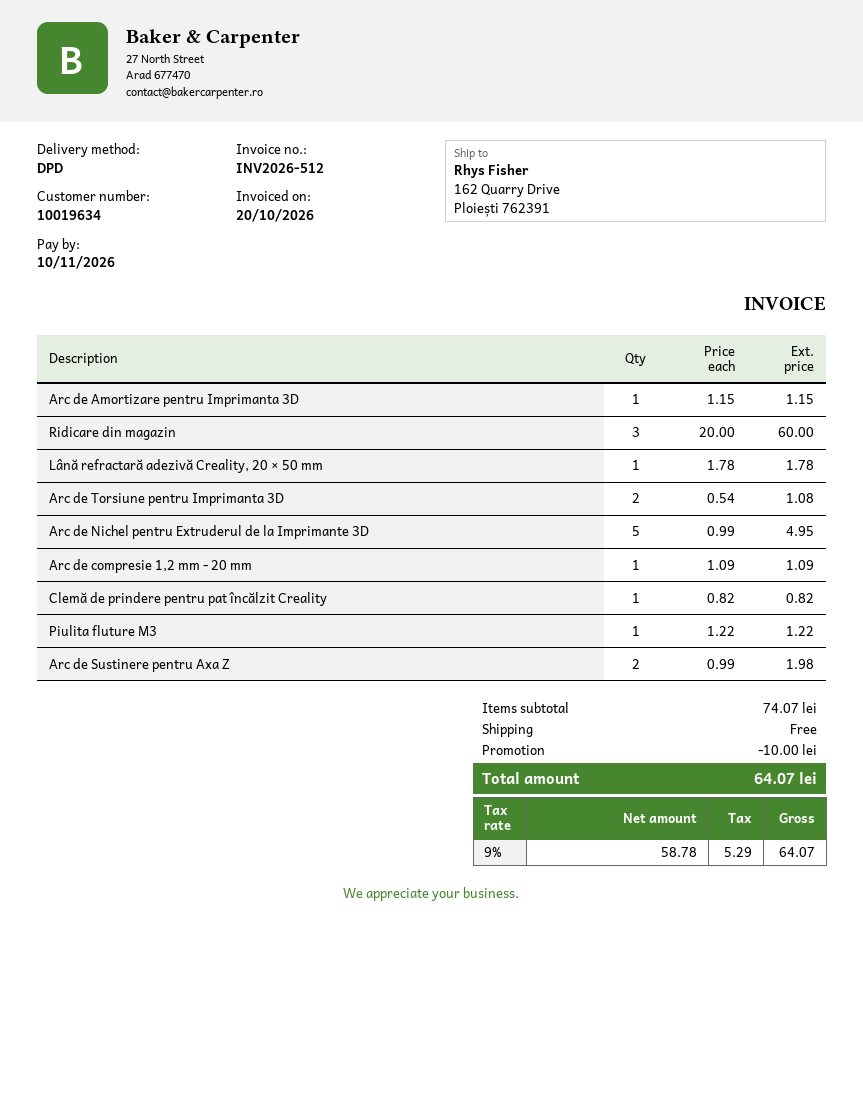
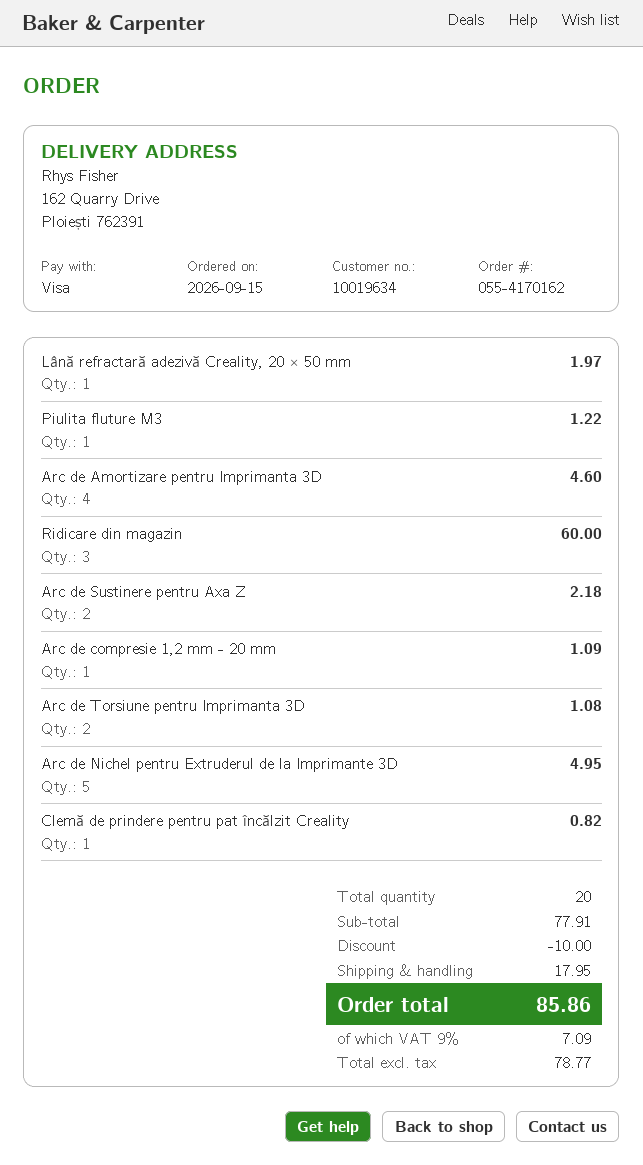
Arc de Amortizare pentru Imprimanta 3D: 1 for 1.15 -> 4 for 4.60
Lână refractară adezivă Creality, 20 × 50 mm: 1 for 1.78 -> 1 for 1.97
Arc de Sustinere pentru Axa Z: 2 for 1.98 -> 2 for 2.18
subtotal: 74.07 -> 77.91
shipping: 0.00 -> 17.95
net: 58.78 -> 78.77
tax: 9% = 5.29 -> 9% = 7.09
total: 64.07 -> 85.86

